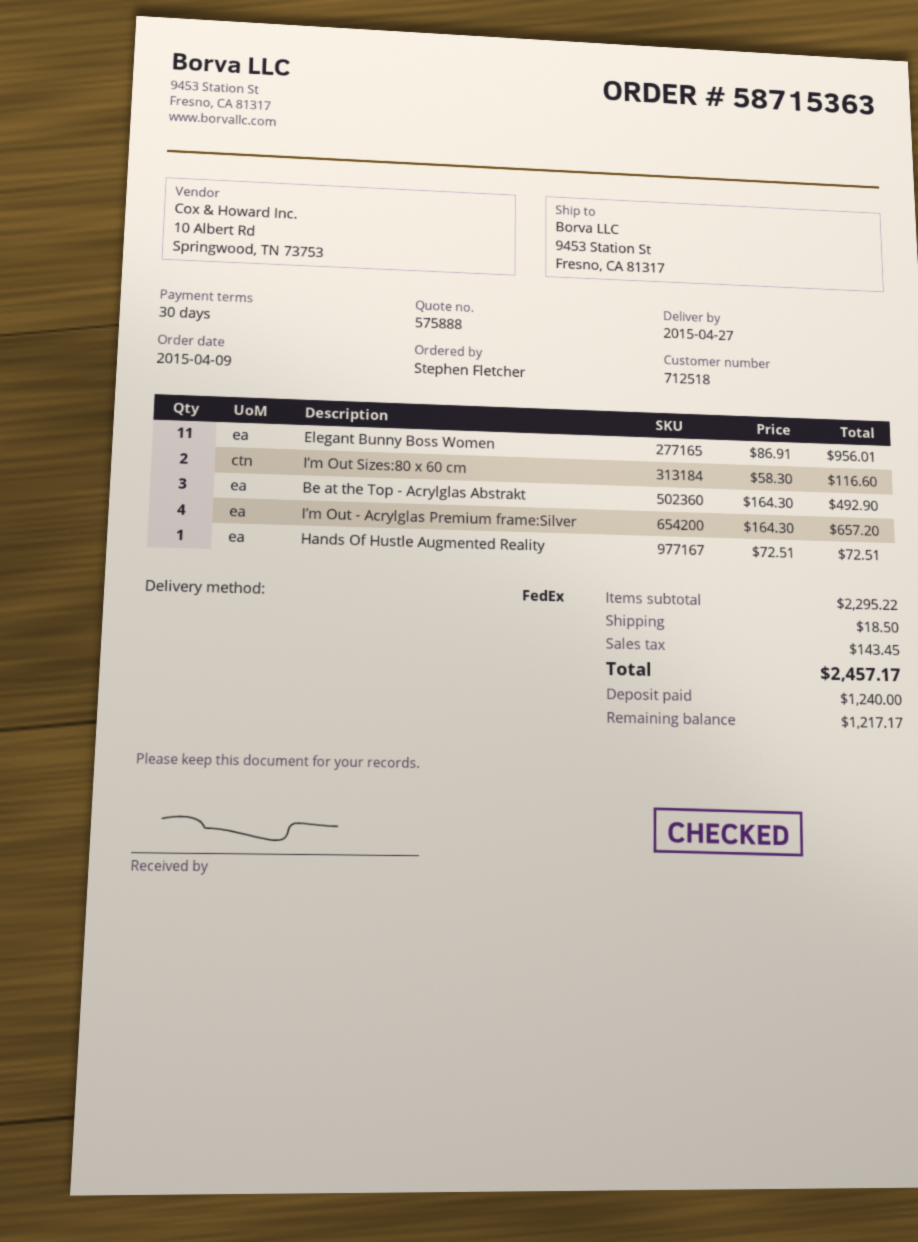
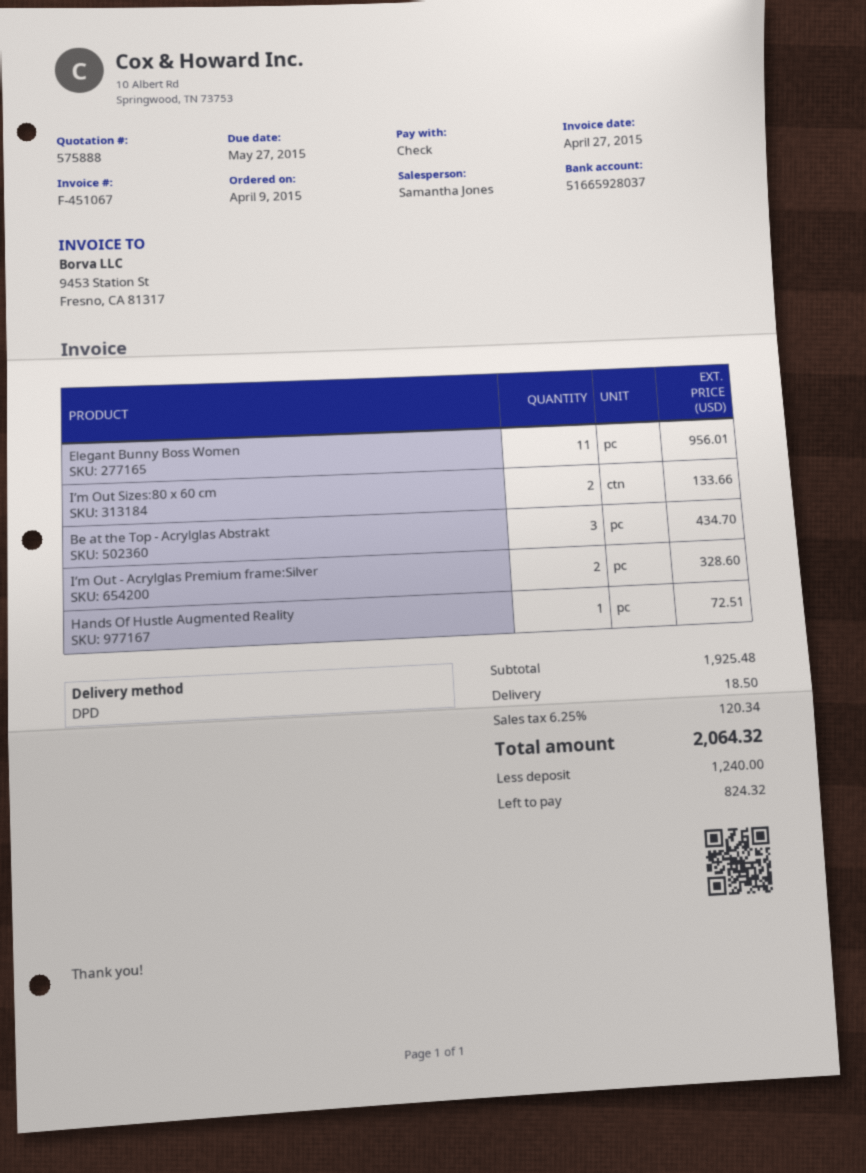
shipping method: FedEx -> DPD
I’m Out Sizes:80 x 60 cm: 2 for 116.60 -> 2 for 133.66
Be at the Top - Acrylglas Abstrakt: 3 for 492.90 -> 3 for 434.70
I’m Out - Acrylglas Premium frame:Silver: 4 for 657.20 -> 2 for 328.60
subtotal: 2295.22 -> 1925.48
tax: 143.45 -> 120.34
total: 2457.17 -> 2064.32
balance: 1217.17 -> 824.32

